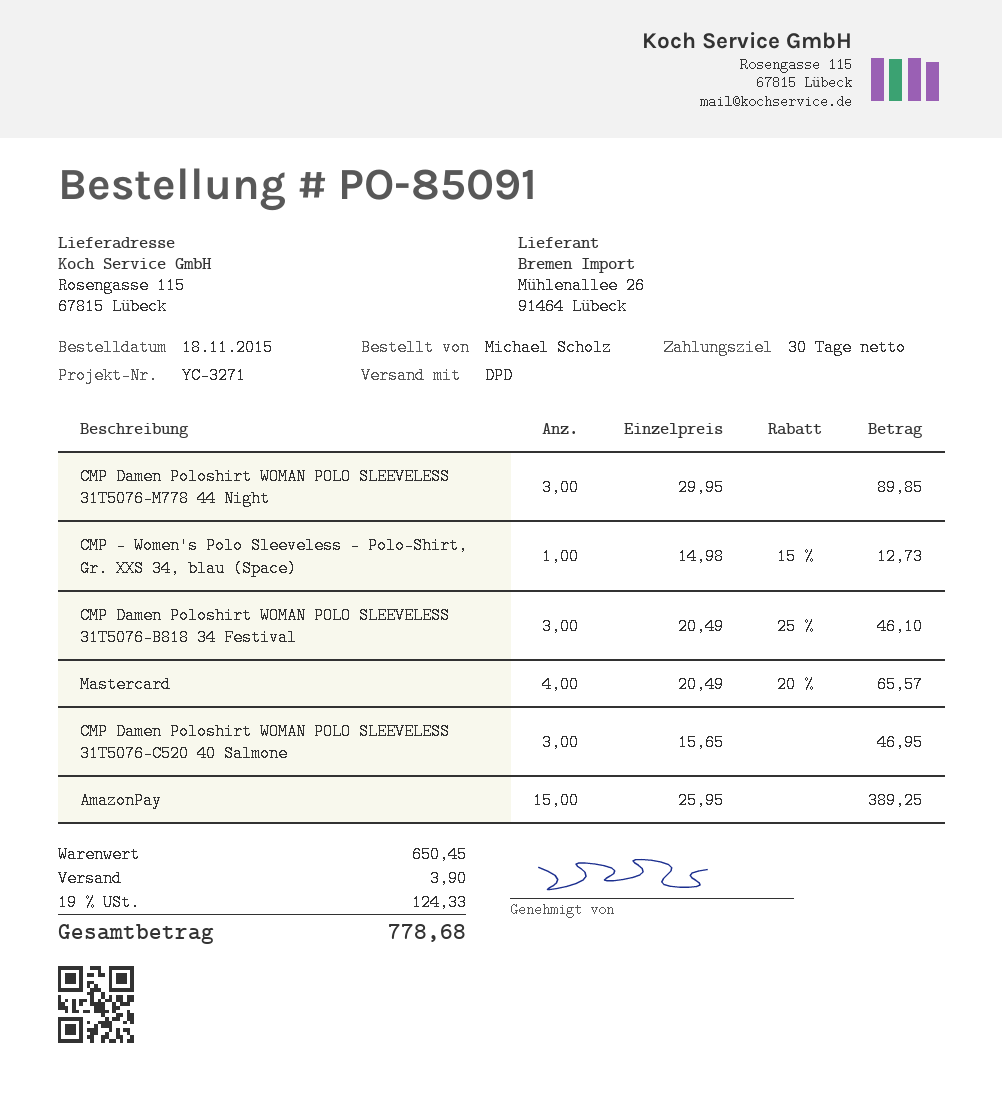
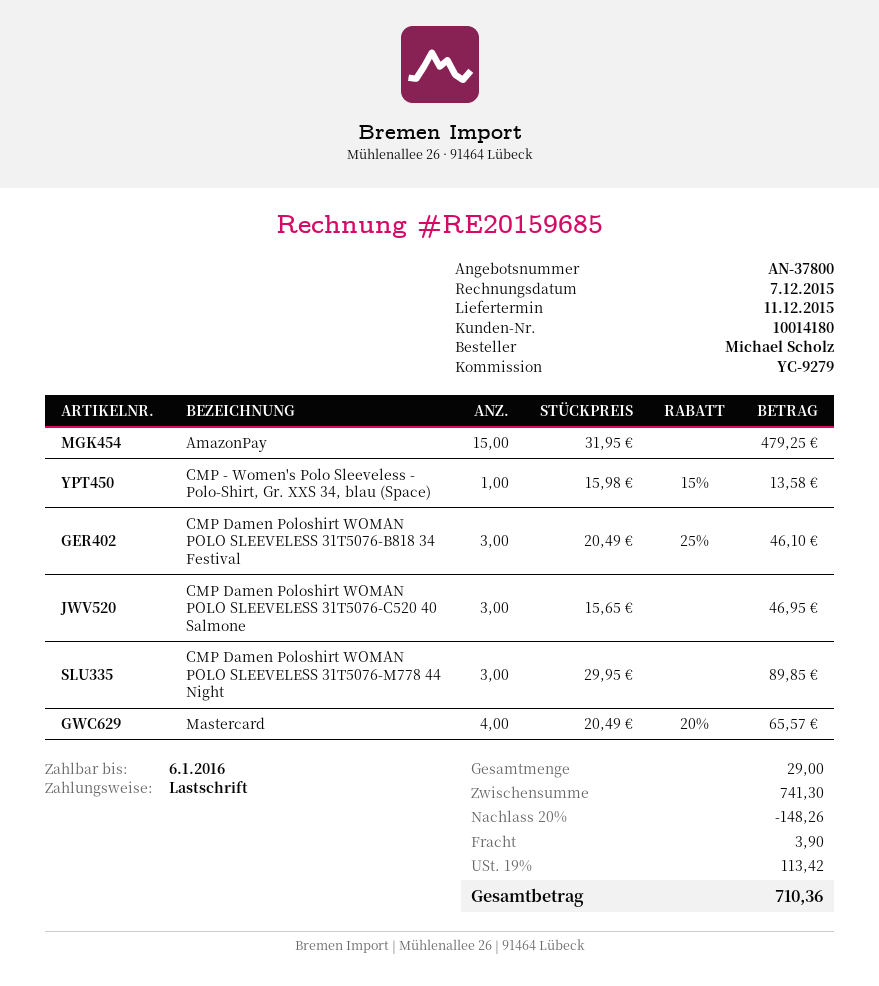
reference: YC-3271 -> YC-9279
CMP - Women's Polo Sleeveless - Polo-Shirt, Gr. XXS 34, blau (Space): 1 x 14.98 - 15% = 12.73 -> 1 x 15.98 - 15% = 13.58
AmazonPay: 15 x 25.95 = 389.25 -> 15 x 31.95 = 479.25
subtotal: 650.45 -> 741.30
discount: none -> 20% = 148.26
tax: 19% = 124.33 -> 19% = 113.42
total: 778.68 -> 710.36

